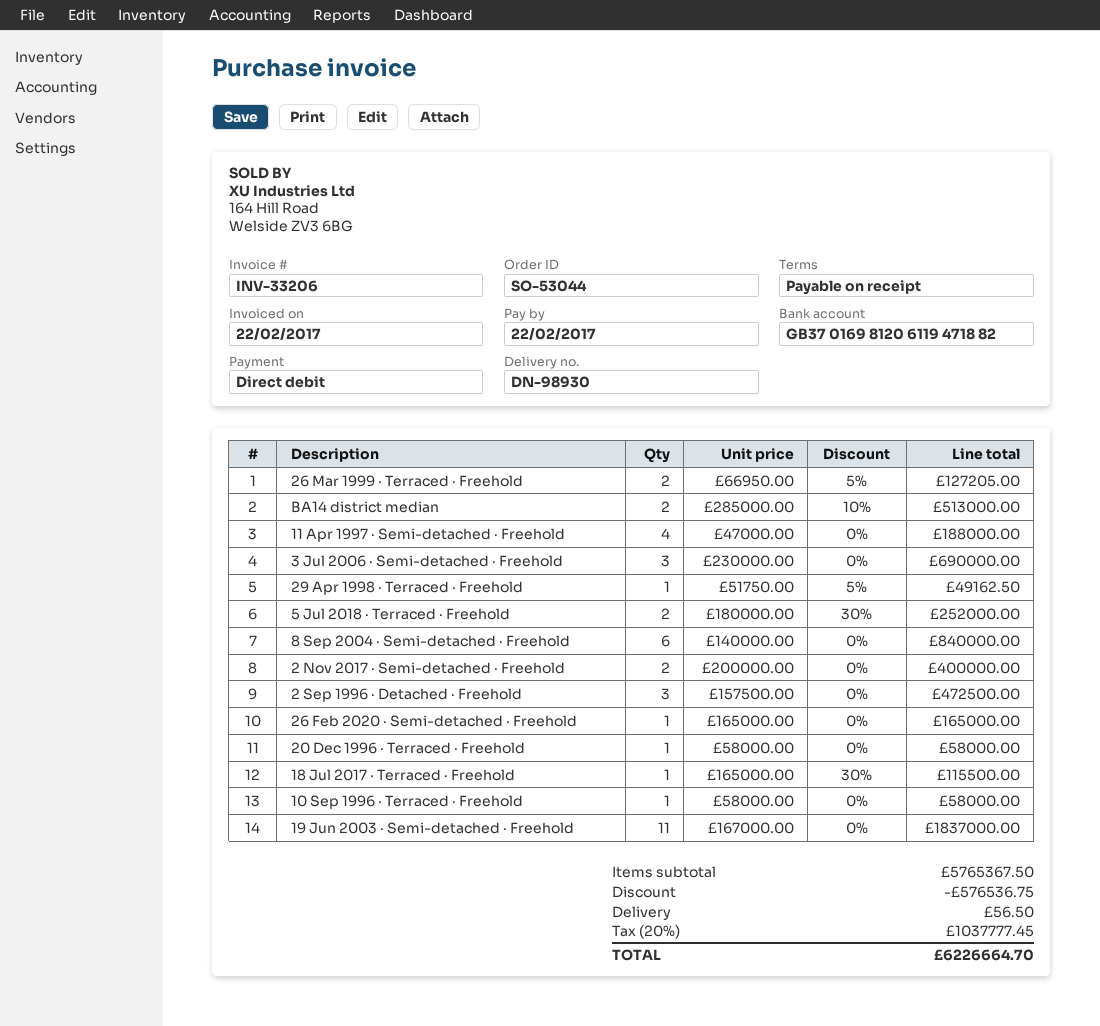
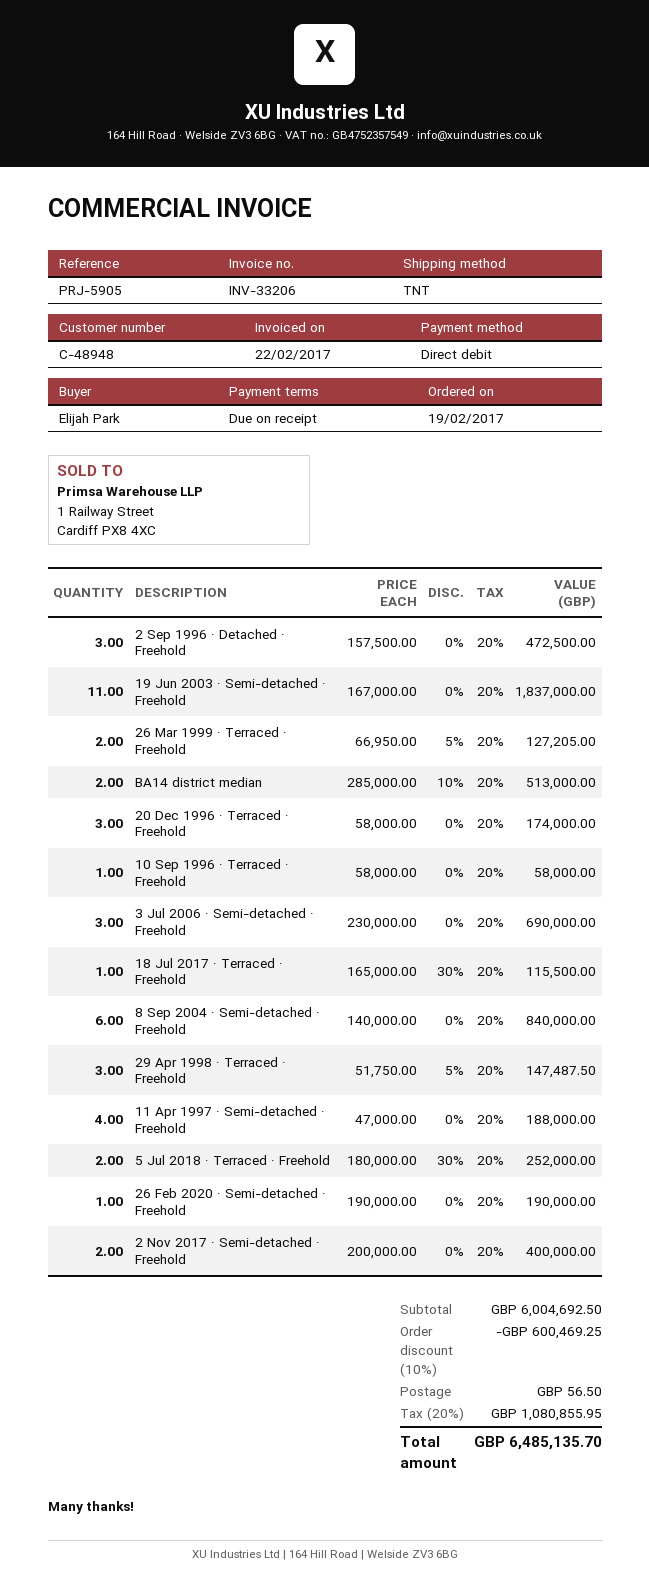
29 Apr 1998 · Terraced · Freehold: 1 x 51750.00 - 5% = 49162.50 -> 3 x 51750.00 - 5% = 147487.50
26 Feb 2020 · Semi-detached · Freehold: 1 x 165000.00 = 165000.00 -> 1 x 190000.00 = 190000.00
20 Dec 1996 · Terraced · Freehold: 1 x 58000.00 = 58000.00 -> 3 x 58000.00 = 174000.00
subtotal: 5765367.50 -> 6004692.50
discount: 576536.75 -> 600469.25
tax: 20% = 1037777.45 -> 20% = 1080855.95
total: 6226664.70 -> 6485135.70

